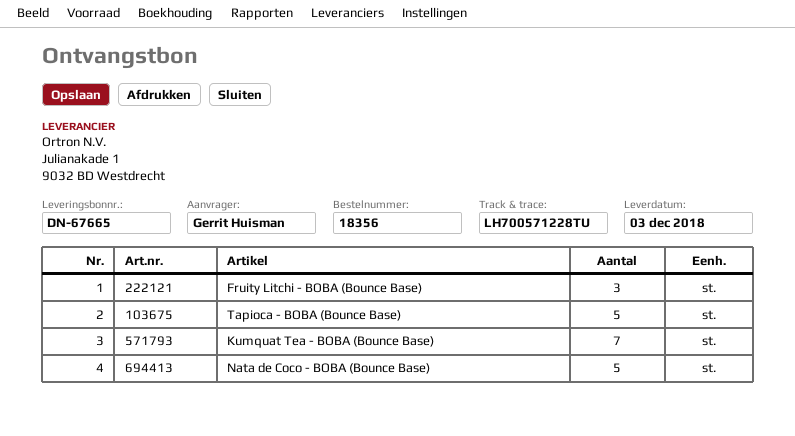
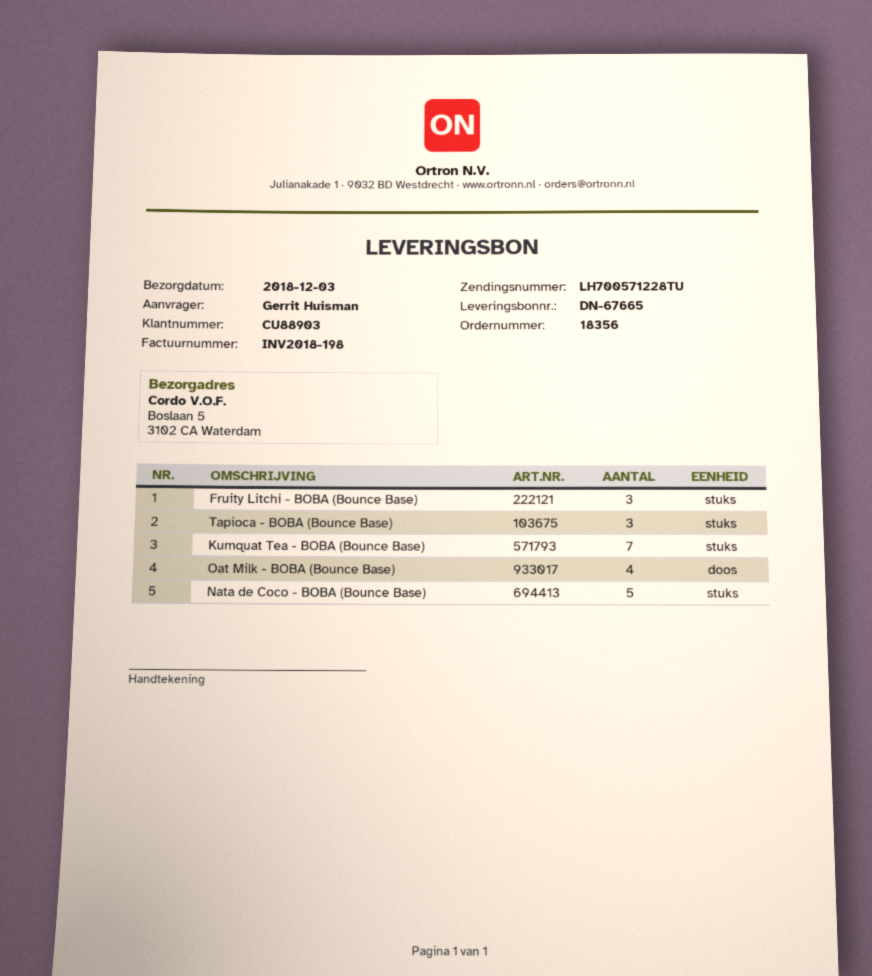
Tapioca - BOBA (Bounce Base): 5 -> 3
Oat Milk - BOBA (Bounce Base): none -> 4

